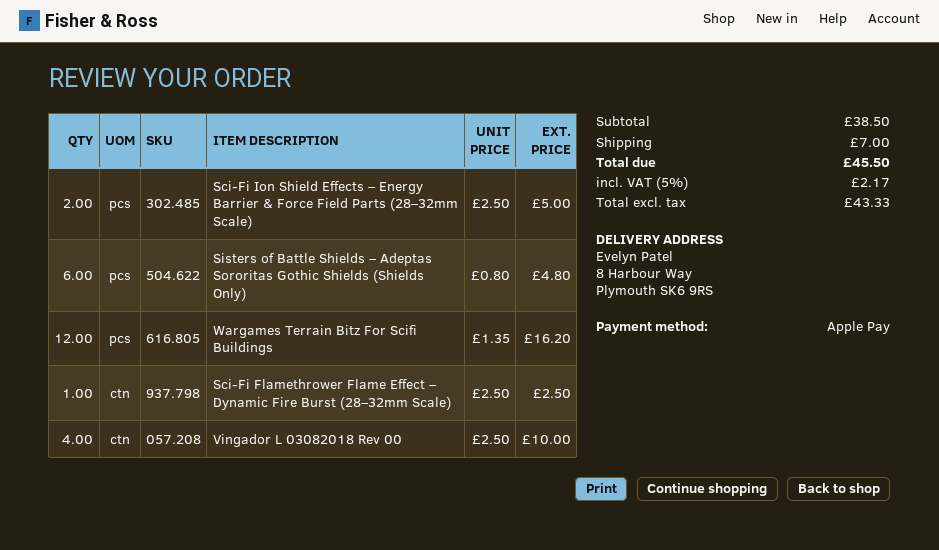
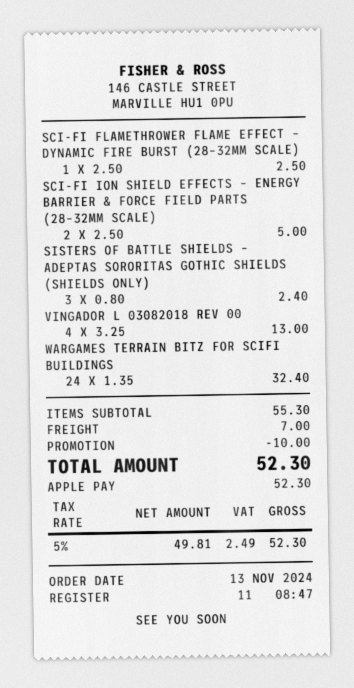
Sisters of Battle Shields – Adeptas Sororitas Gothic Shields (Shields Only): 6 x 0.80 = 4.80 -> 3 x 0.80 = 2.40
Wargames Terrain Bitz For Scifi Buildings: 12 x 1.35 = 16.20 -> 24 x 1.35 = 32.40
Vingador L 03082018 Rev 00: 4 x 2.50 = 10.00 -> 4 x 3.25 = 13.00
subtotal: 38.50 -> 55.30
discount: none -> 10.00
net: 43.33 -> 49.81
tax: 5% = 2.17 -> 5% = 2.49
total: 45.50 -> 52.30

